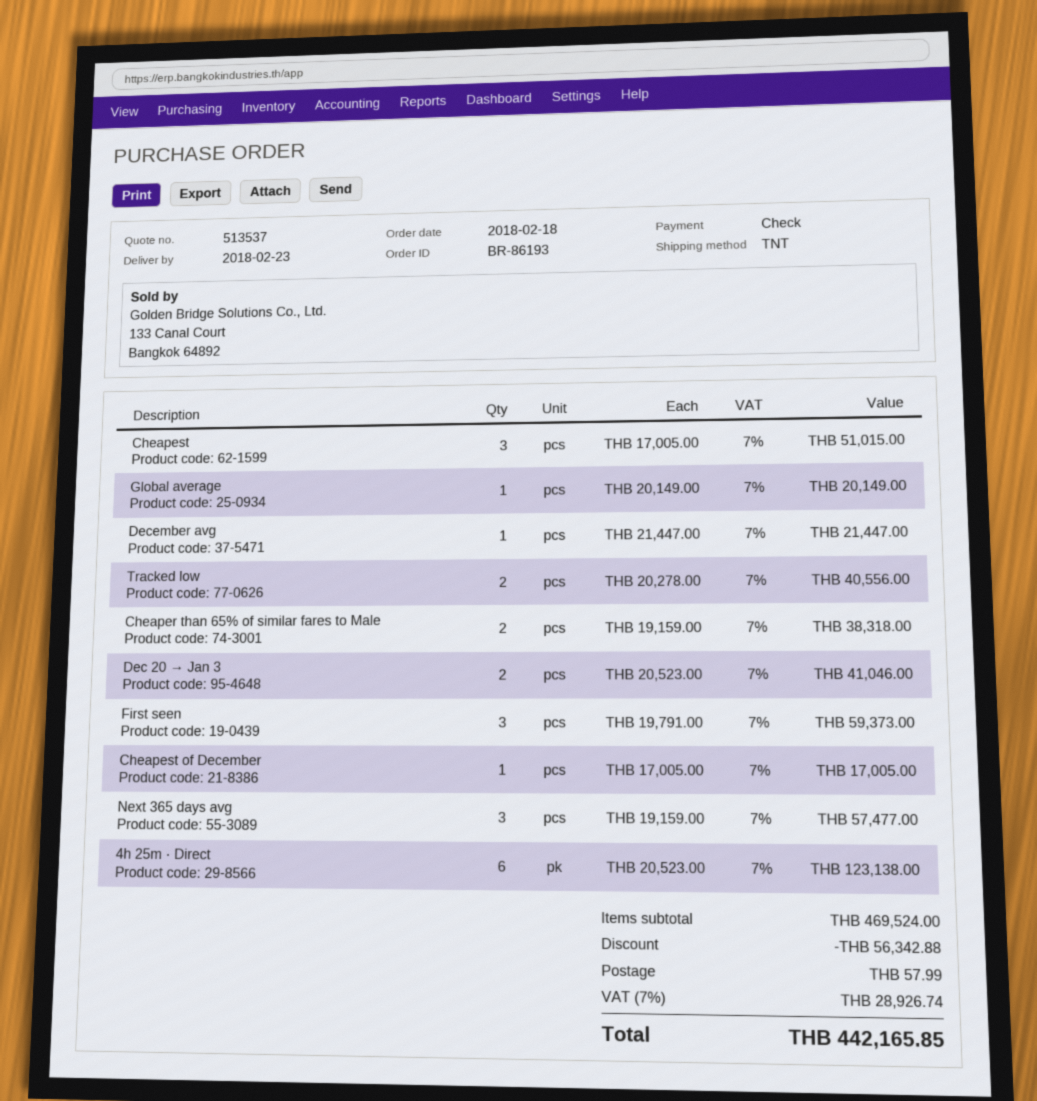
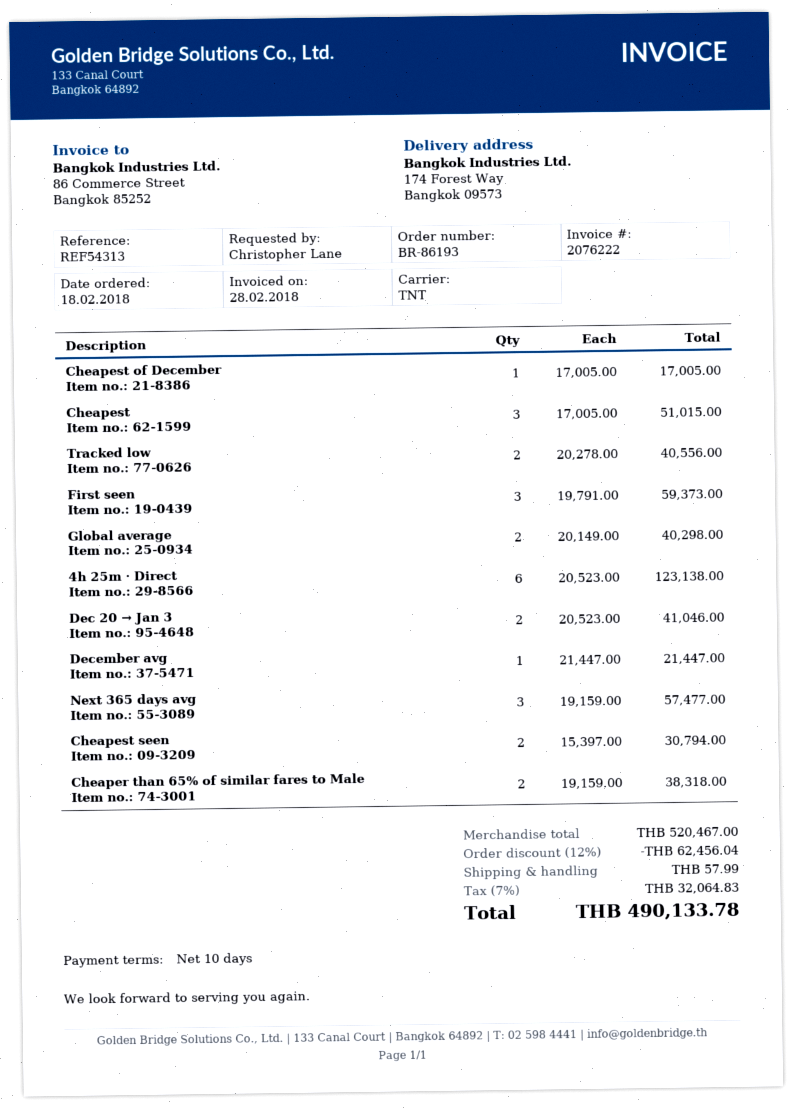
Global average: 1 x 20149.00 = 20149.00 -> 2 x 20149.00 = 40298.00
Cheapest seen: none -> 2 x 15397.00 = 30794.00
subtotal: 469524.00 -> 520467.00
discount: 56342.88 -> 62456.04
tax: 7% = 28926.74 -> 7% = 32064.83
total: 442165.85 -> 490133.78

